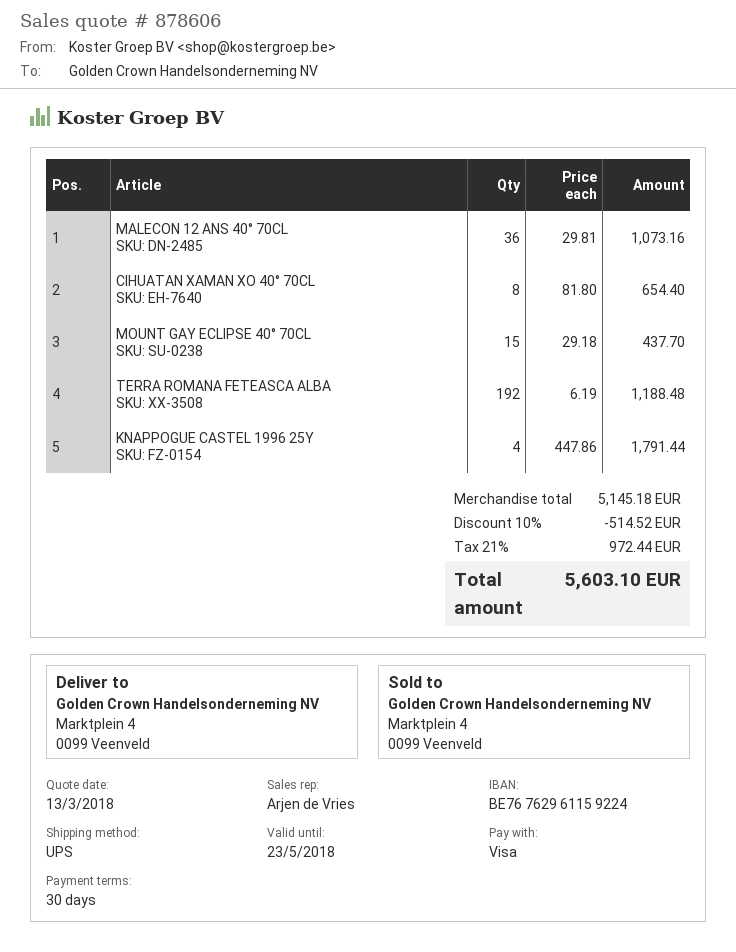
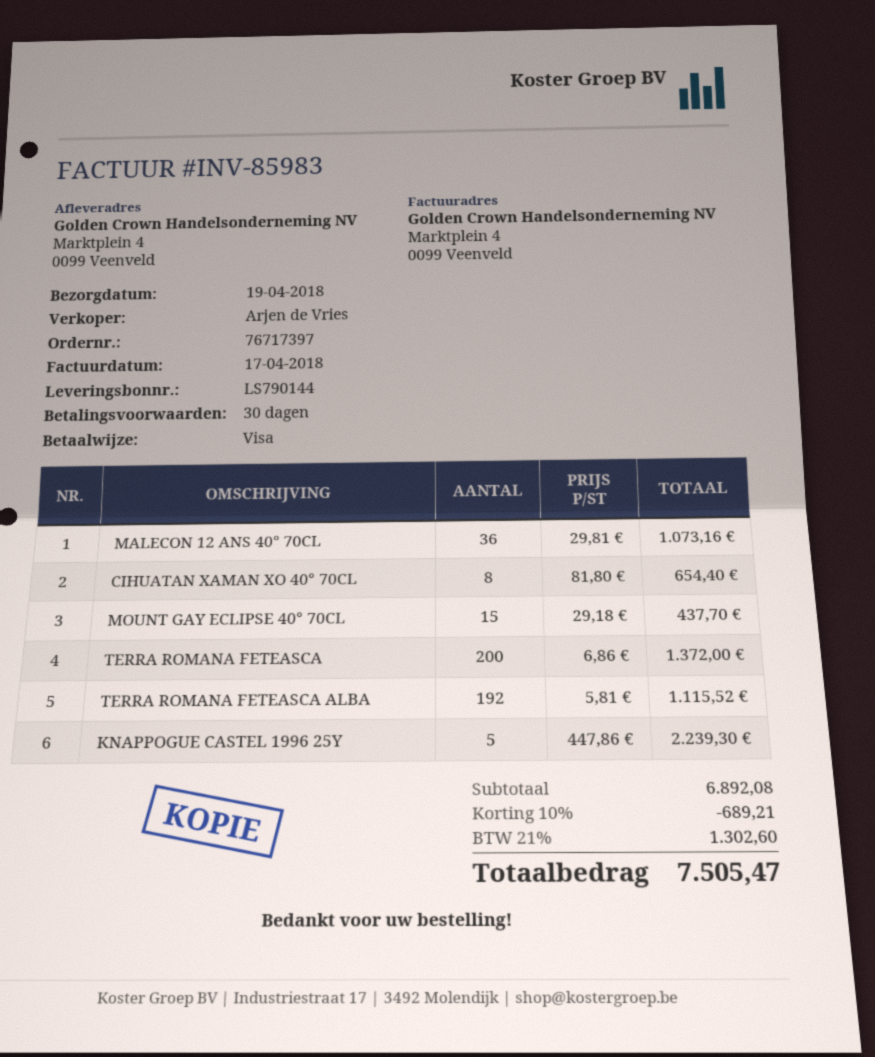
TERRA ROMANA FETEASCA ALBA: 192 x 6.19 = 1188.48 -> 192 x 5.81 = 1115.52
KNAPPOGUE CASTEL 1996 25Y: 4 x 447.86 = 1791.44 -> 5 x 447.86 = 2239.30
TERRA ROMANA FETEASCA: none -> 200 x 6.86 = 1372.00
subtotal: 5145.18 -> 6892.08
discount: 10% = 514.52 -> 10% = 689.21
tax: 21% = 972.44 -> 21% = 1302.60
total: 5603.10 -> 7505.47

